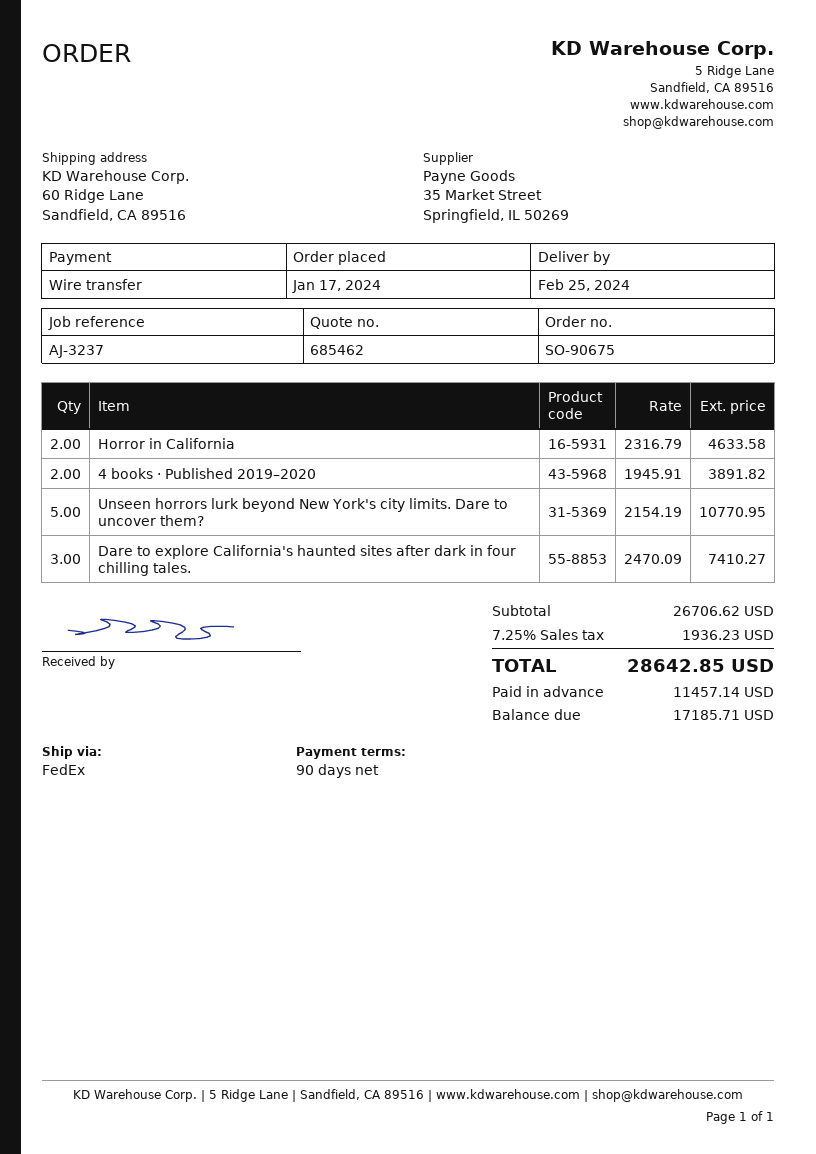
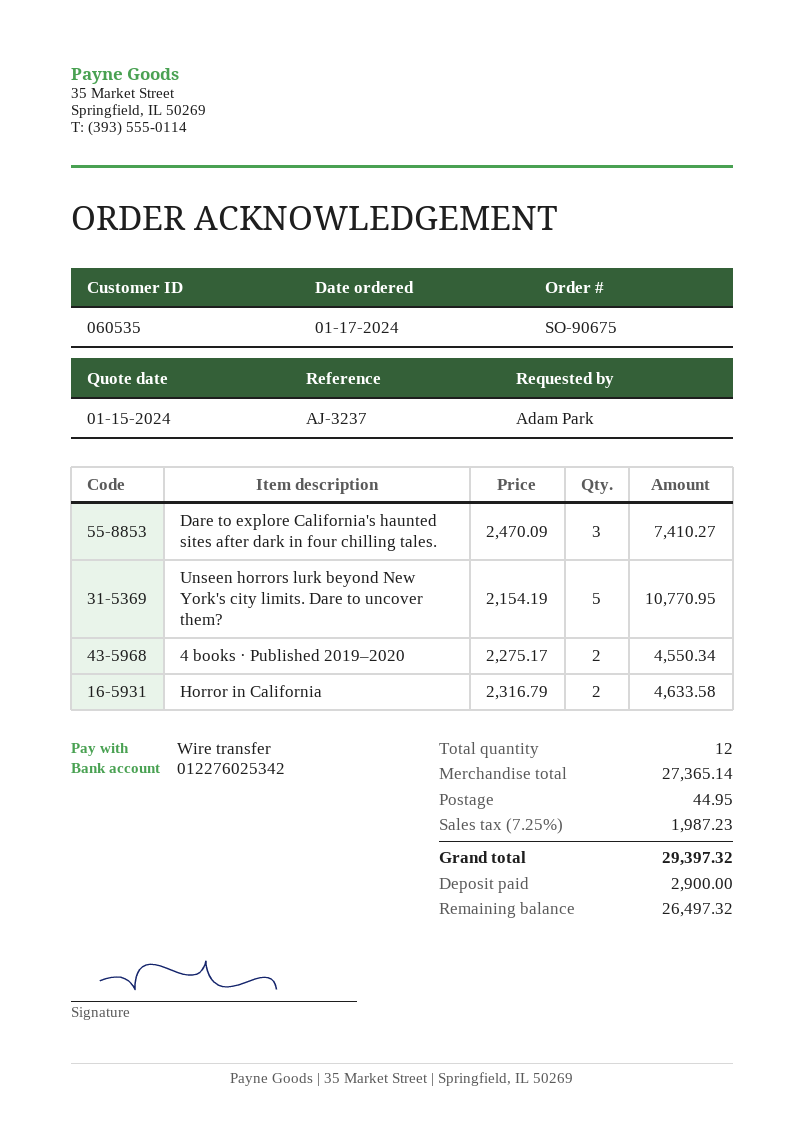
4 books · Published 2019–2020: 2 x 1945.91 = 3891.82 -> 2 x 2275.17 = 4550.34
subtotal: 26706.62 -> 27365.14
shipping: none -> 44.95
tax: 7.25% = 1936.23 -> 7.25% = 1987.23
total: 28642.85 -> 29397.32
deposit: 11457.14 -> 2900.00
balance: 17185.71 -> 26497.32

